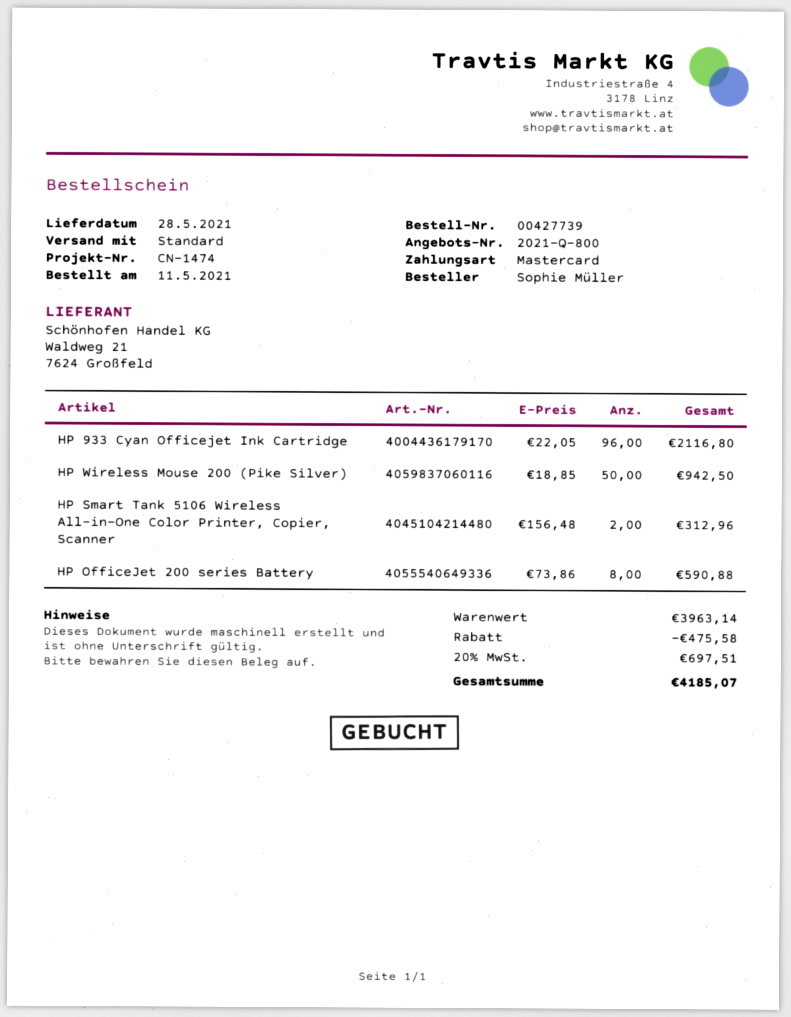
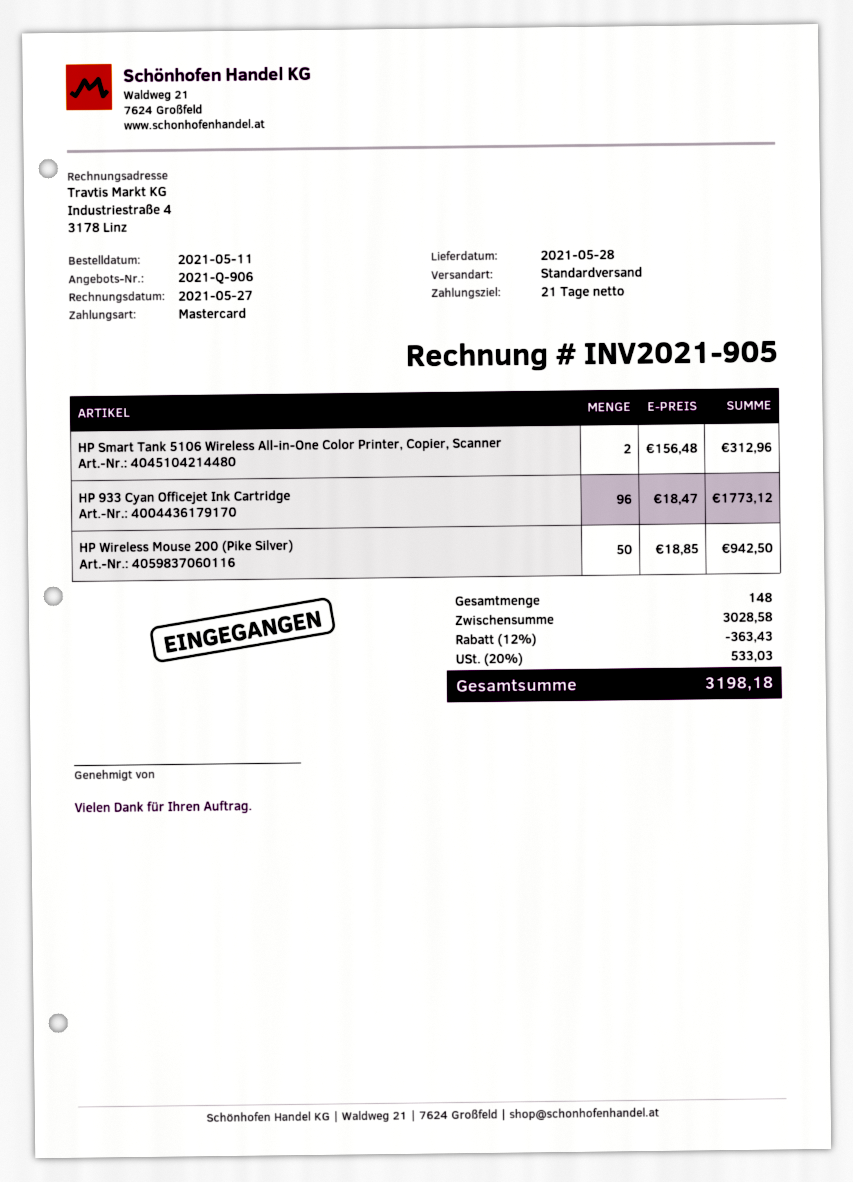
quote number: 2021-Q-800 -> 2021-Q-906
HP 933 Cyan Officejet Ink Cartridge: 96 x 22.05 = 2116.80 -> 96 x 18.47 = 1773.12
HP OfficeJet 200 series Battery: 8 x 73.86 = 590.88 -> none
subtotal: 3963.14 -> 3028.58
discount: 475.58 -> 363.43
tax: 20% = 697.51 -> 20% = 533.03
total: 4185.07 -> 3198.18

